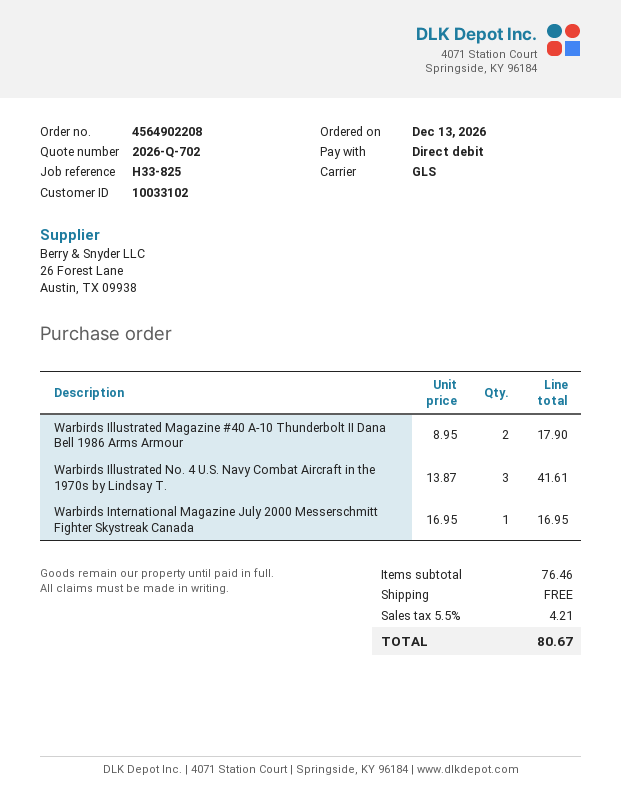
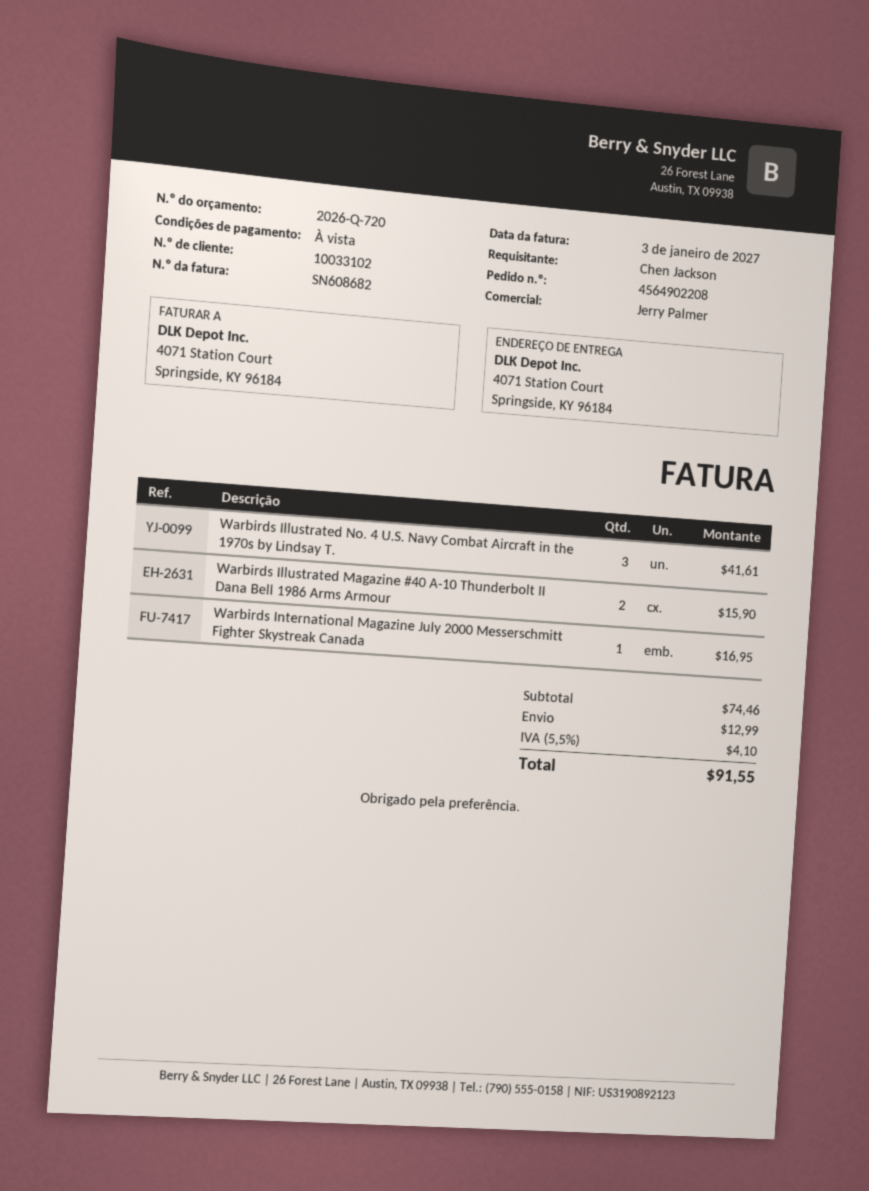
quote number: 2026-Q-702 -> 2026-Q-720
Warbirds Illustrated Magazine #40 A-10 Thunderbolt II Dana Bell 1986 Arms Armour: 2 for 17.90 -> 2 for 15.90
subtotal: 76.46 -> 74.46
shipping: 0.00 -> 12.99
tax: 5.5% = 4.21 -> 5.5% = 4.10
total: 80.67 -> 91.55

